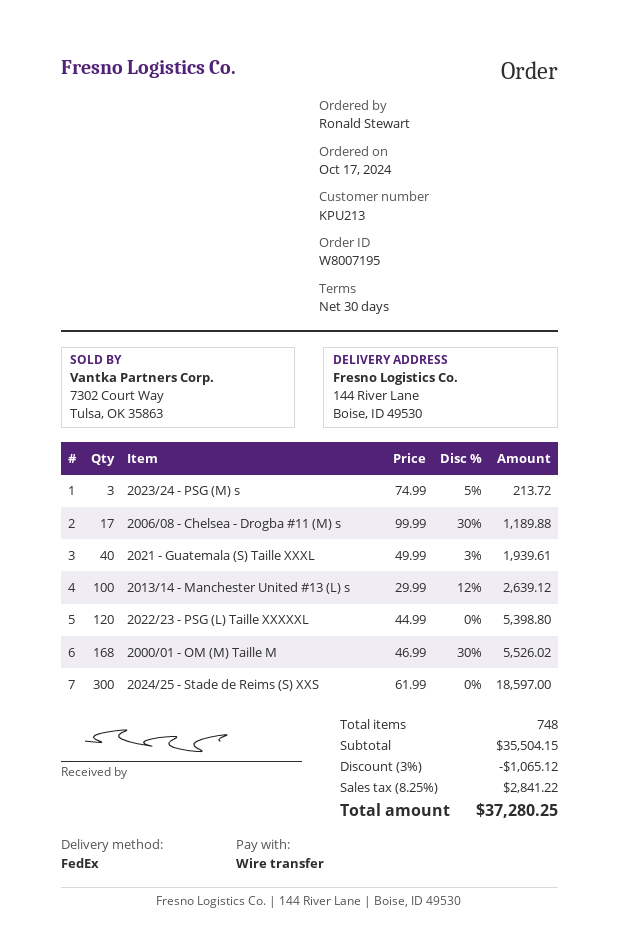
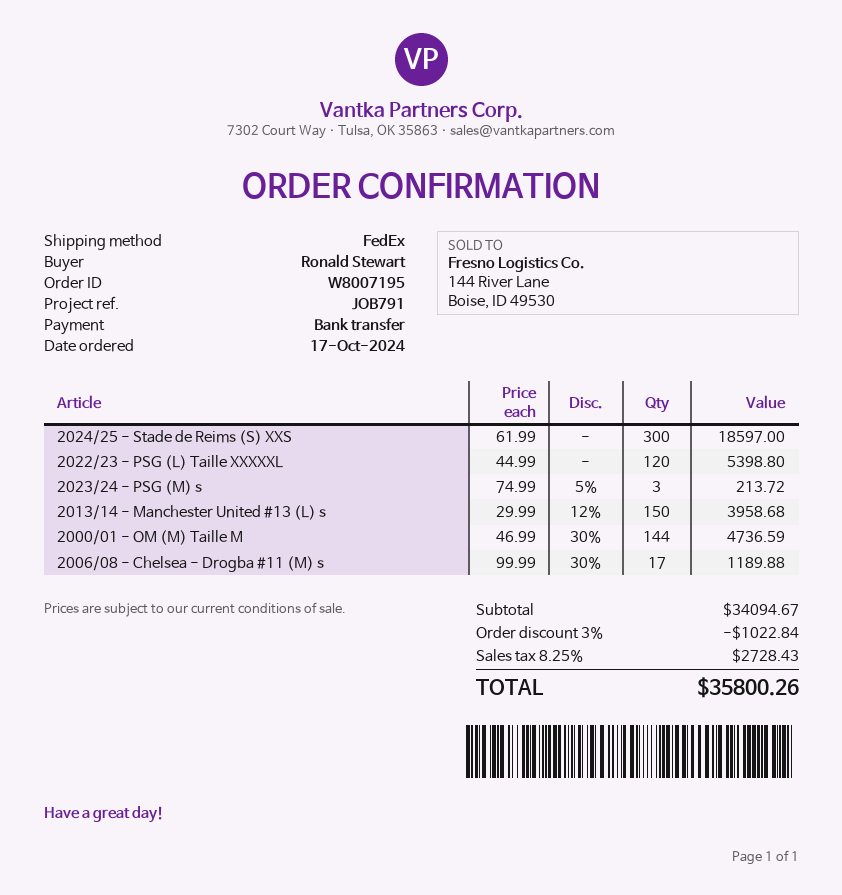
2021 - Guatemala (S) Taille XXXL: 40 x 49.99 - 3% = 1939.61 -> none
2013/14 - Manchester United #13 (L) s: 100 x 29.99 - 12% = 2639.12 -> 150 x 29.99 - 12% = 3958.68
2000/01 - OM (M) Taille M: 168 x 46.99 - 30% = 5526.02 -> 144 x 46.99 - 30% = 4736.59
subtotal: 35504.15 -> 34094.67
discount: 3% = 1065.12 -> 3% = 1022.84
tax: 8.25% = 2841.22 -> 8.25% = 2728.43
total: 37280.25 -> 35800.26

